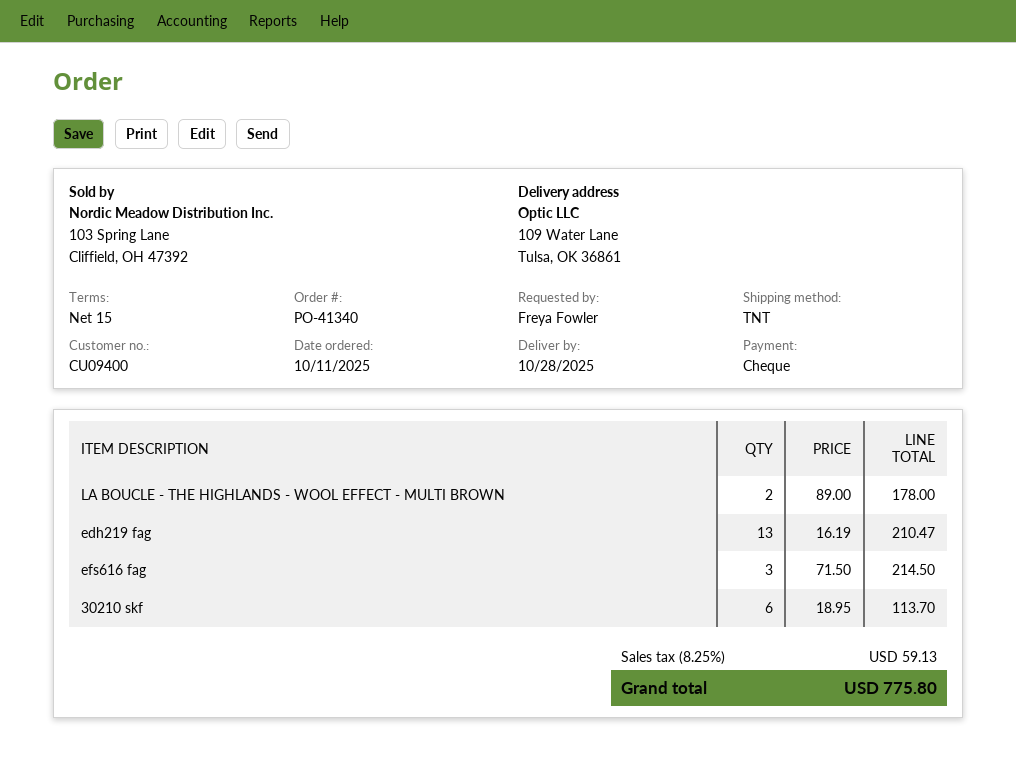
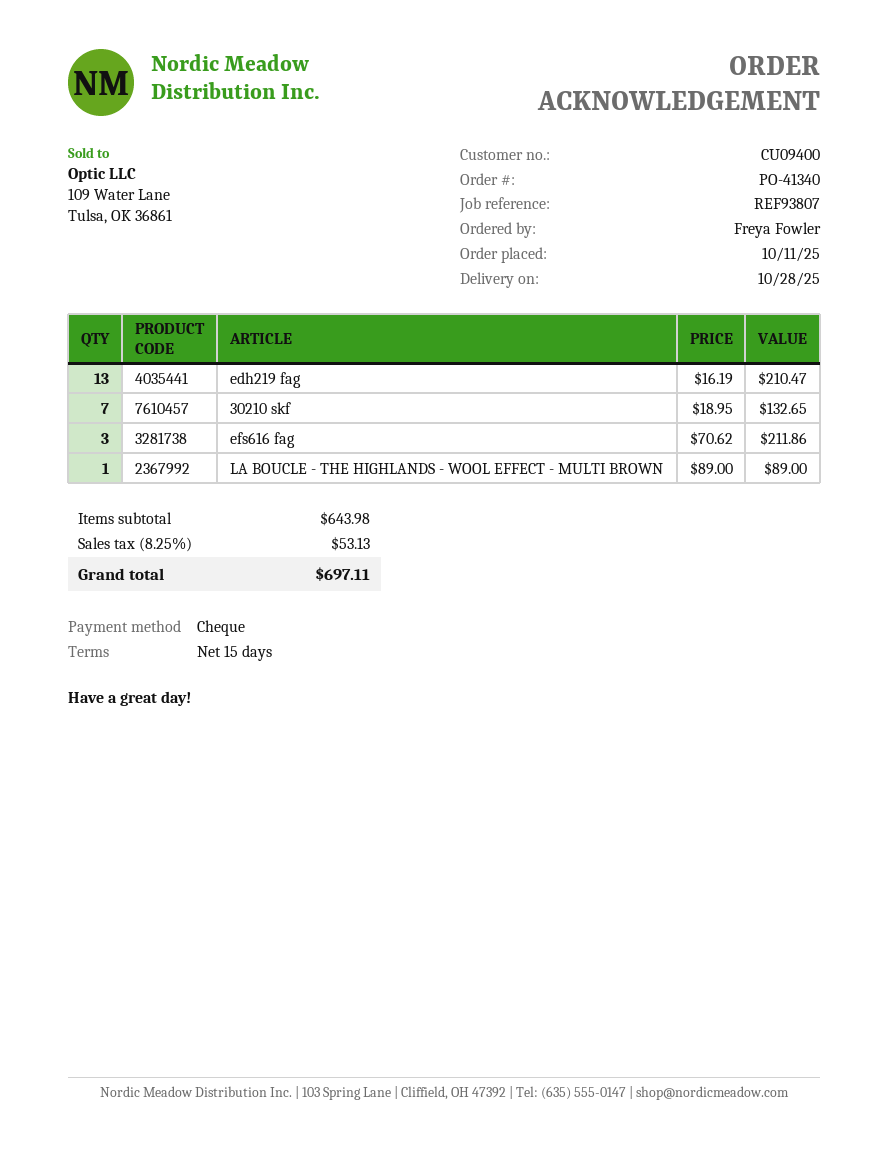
LA BOUCLE - THE HIGHLANDS - WOOL EFFECT - MULTI BROWN: 2 x 89.00 = 178.00 -> 1 x 89.00 = 89.00
efs616 fag: 3 x 71.50 = 214.50 -> 3 x 70.62 = 211.86
30210 skf: 6 x 18.95 = 113.70 -> 7 x 18.95 = 132.65
tax: 8.25% = 59.13 -> 8.25% = 53.13
total: 775.80 -> 697.11

